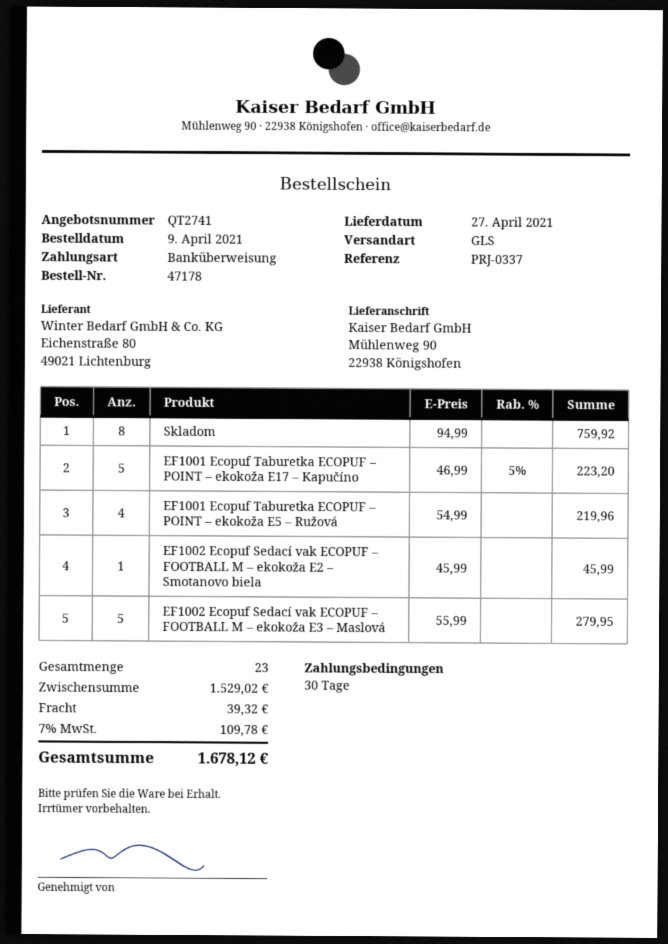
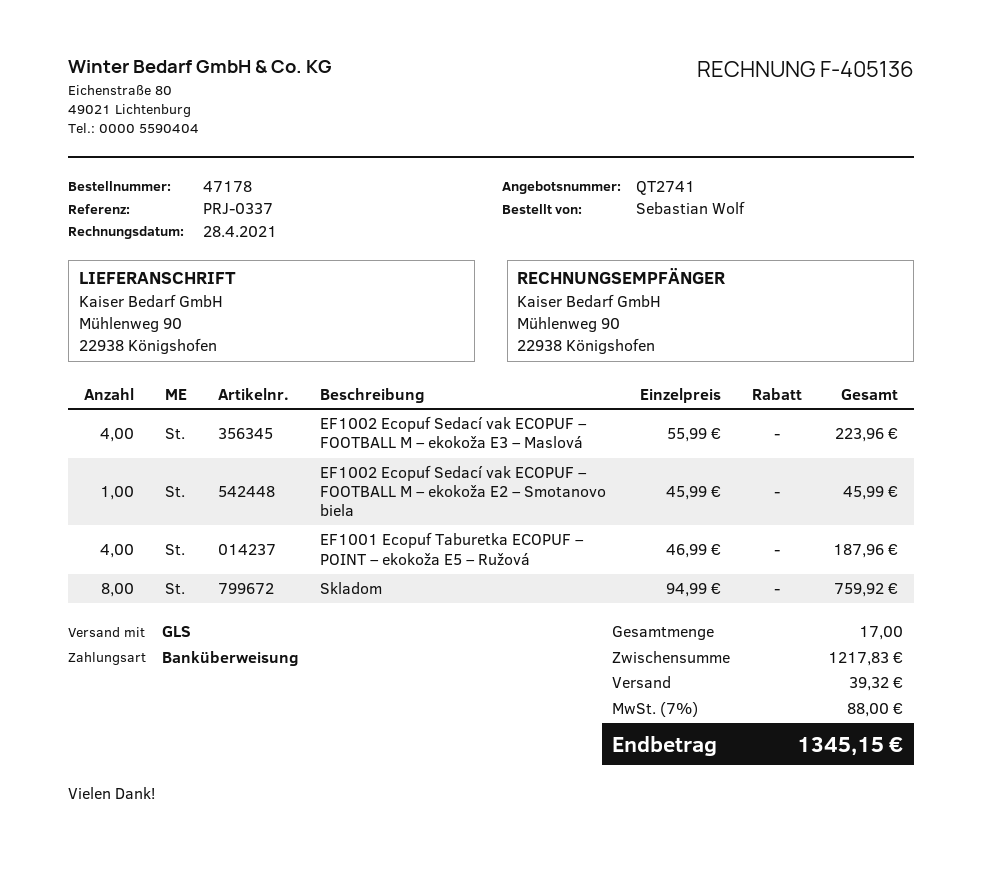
EF1001 Ecopuf Taburetka ECOPUF – POINT – ekokoža E17 – Kapučíno: 5 x 46.99 - 5% = 223.20 -> none
EF1001 Ecopuf Taburetka ECOPUF – POINT – ekokoža E5 – Ružová: 4 x 54.99 = 219.96 -> 4 x 46.99 = 187.96
EF1002 Ecopuf Sedací vak ECOPUF – FOOTBALL M – ekokoža E3 – Maslová: 5 x 55.99 = 279.95 -> 4 x 55.99 = 223.96
total quantity: 23 -> 17
subtotal: 1529.02 -> 1217.83
tax: 7% = 109.78 -> 7% = 88.00
total: 1678.12 -> 1345.15

